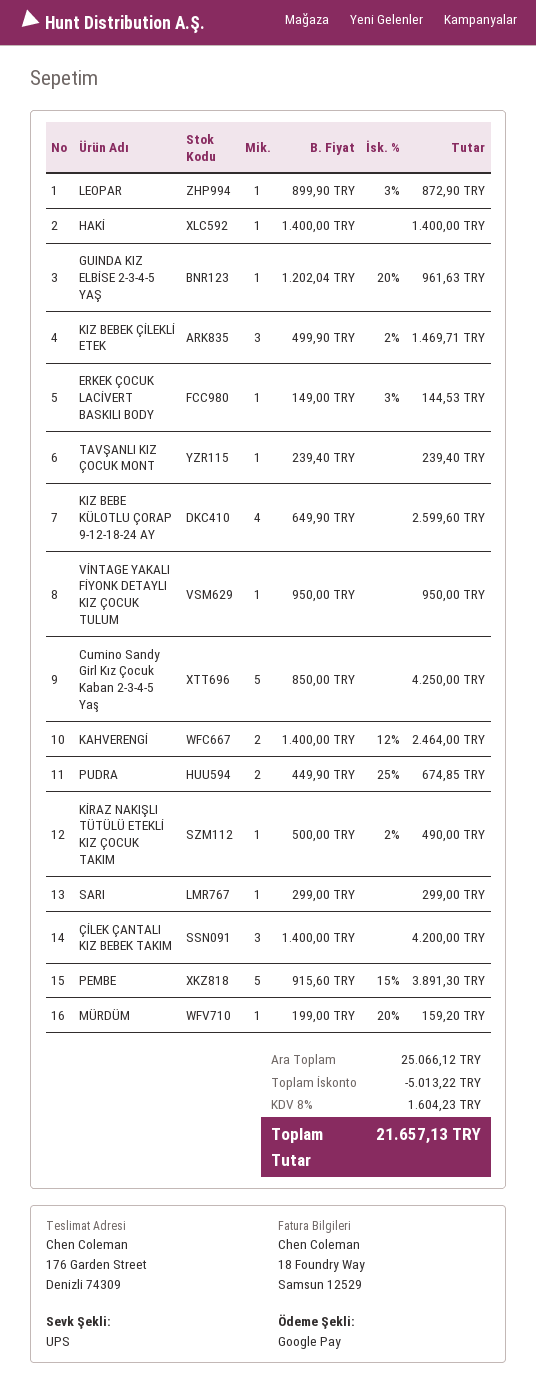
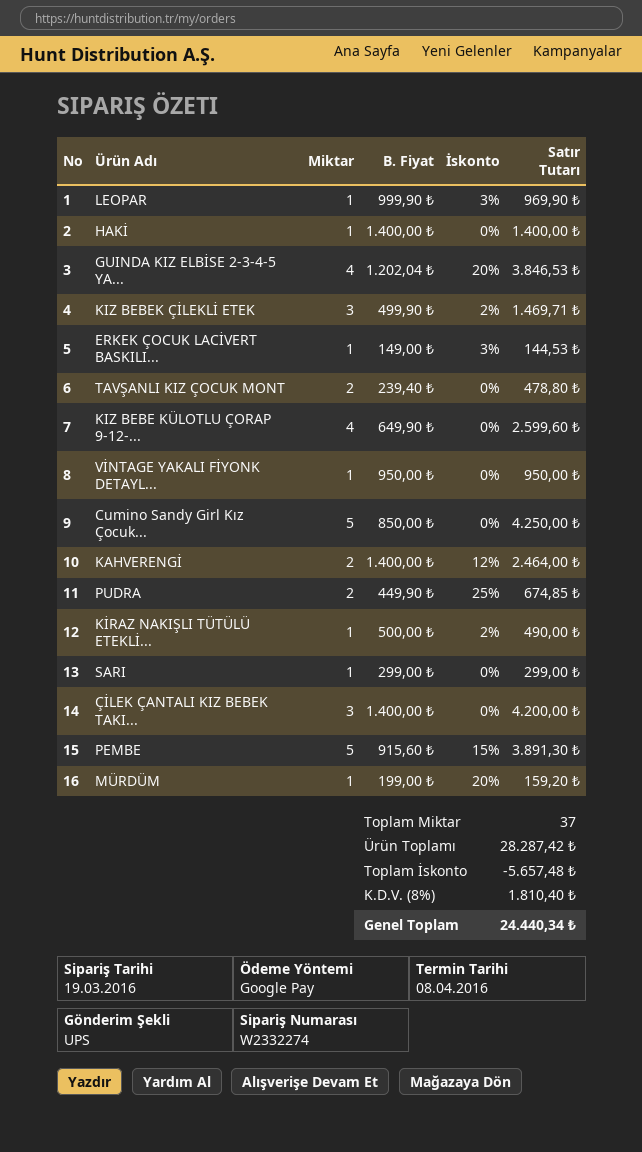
LEOPAR: 1 x 899.90 - 3% = 872.90 -> 1 x 999.90 - 3% = 969.90
GUINDA KIZ ELBİSE 2-3-4-5 YAŞ: 1 x 1202.04 - 20% = 961.63 -> 4 x 1202.04 - 20% = 3846.53
TAVŞANLI KIZ ÇOCUK MONT: 1 x 239.40 = 239.40 -> 2 x 239.40 = 478.80
subtotal: 25066.12 -> 28287.42
discount: 5013.22 -> 5657.48
tax: 8% = 1604.23 -> 8% = 1810.40
total: 21657.13 -> 24440.34

